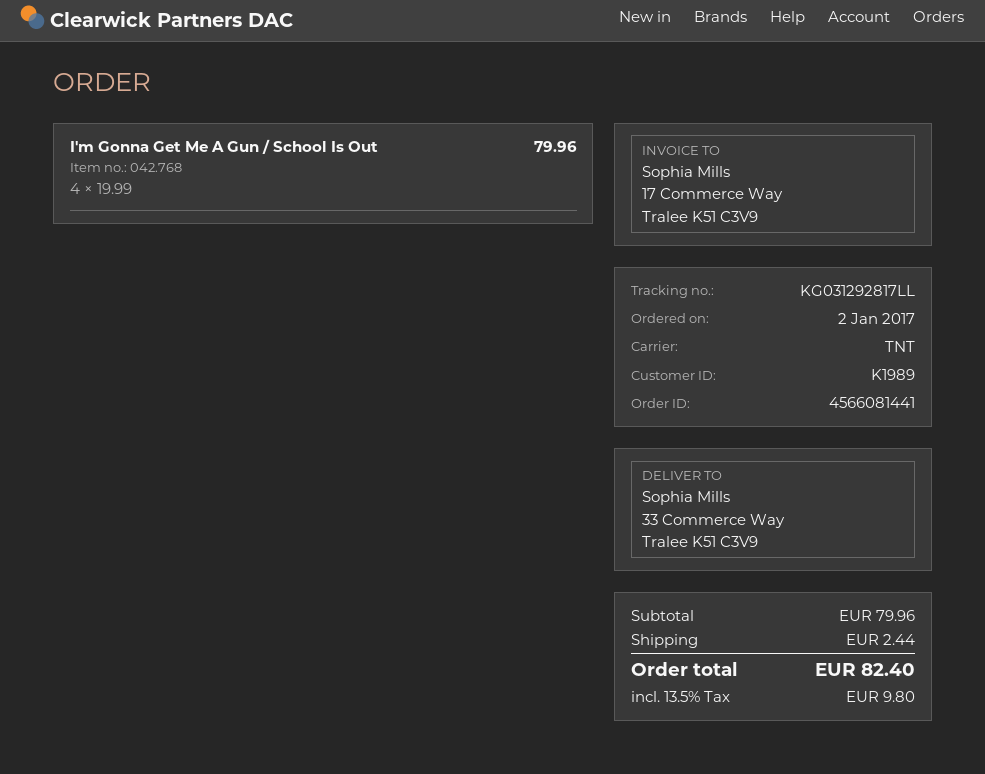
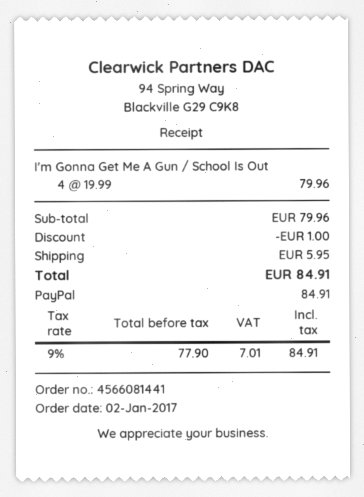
discount: none -> 1.00
shipping: 2.44 -> 5.95
tax: 13.5% = 9.80 -> 9% = 7.01
total: 82.40 -> 84.91

